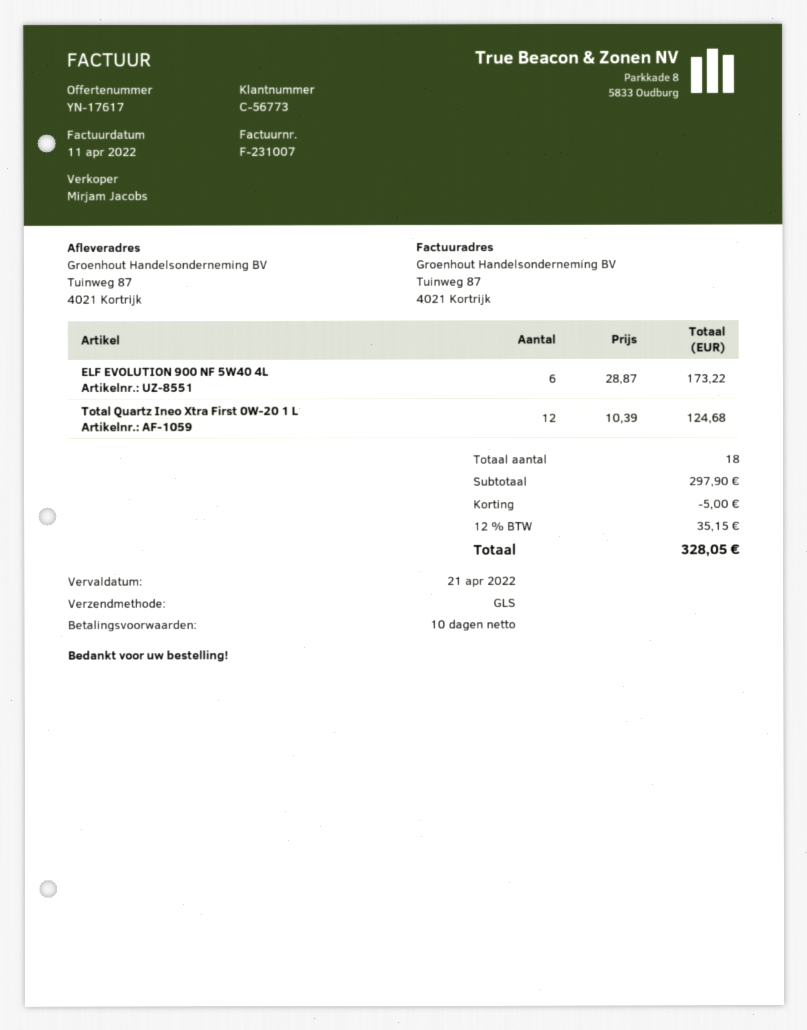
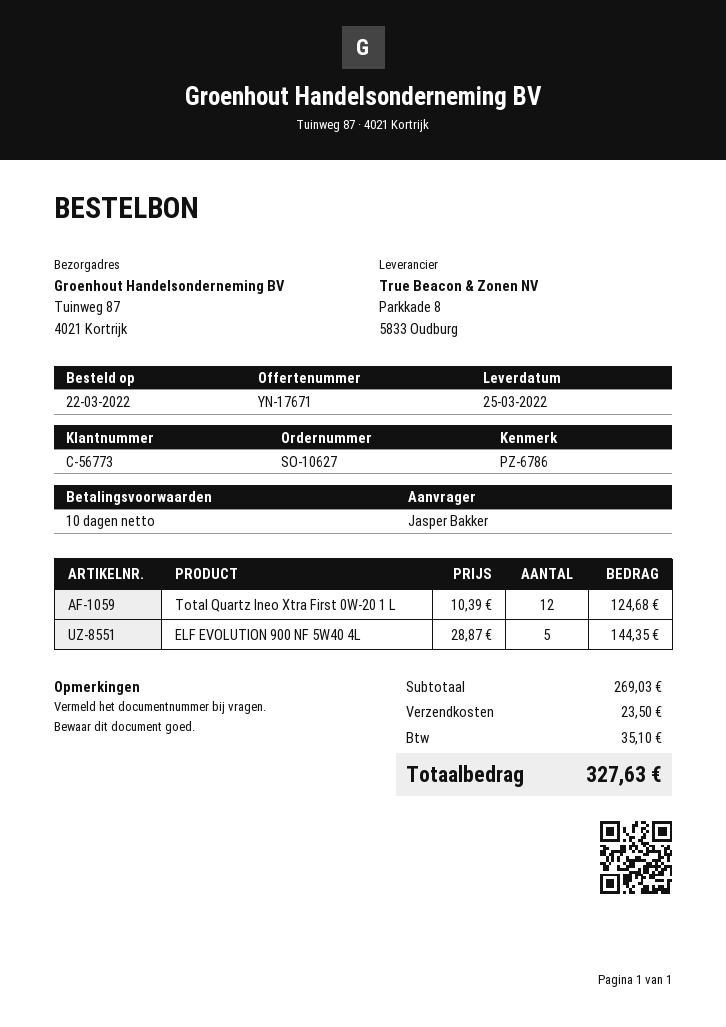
quote number: YN-17617 -> YN-17671
ELF EVOLUTION 900 NF 5W40 4L: 6 x 28.87 = 173.22 -> 5 x 28.87 = 144.35
subtotal: 297.90 -> 269.03
discount: 5.00 -> none
shipping: none -> 23.50
tax: 35.15 -> 35.10
total: 328.05 -> 327.63

